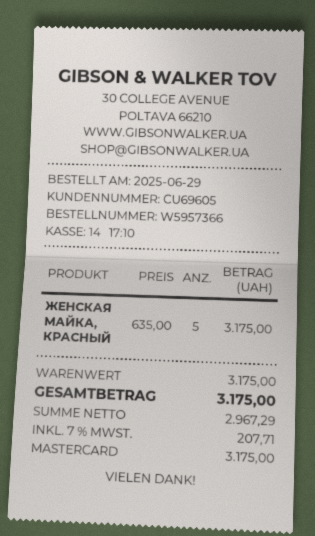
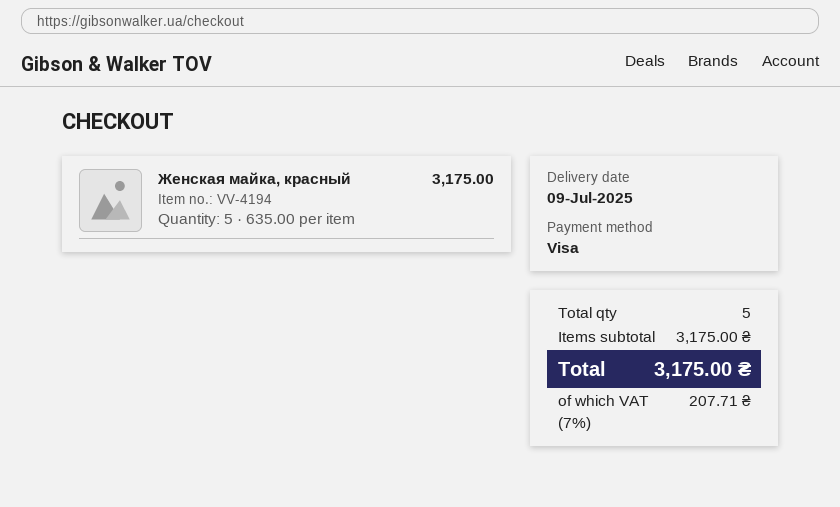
payment method: Mastercard -> Visa

